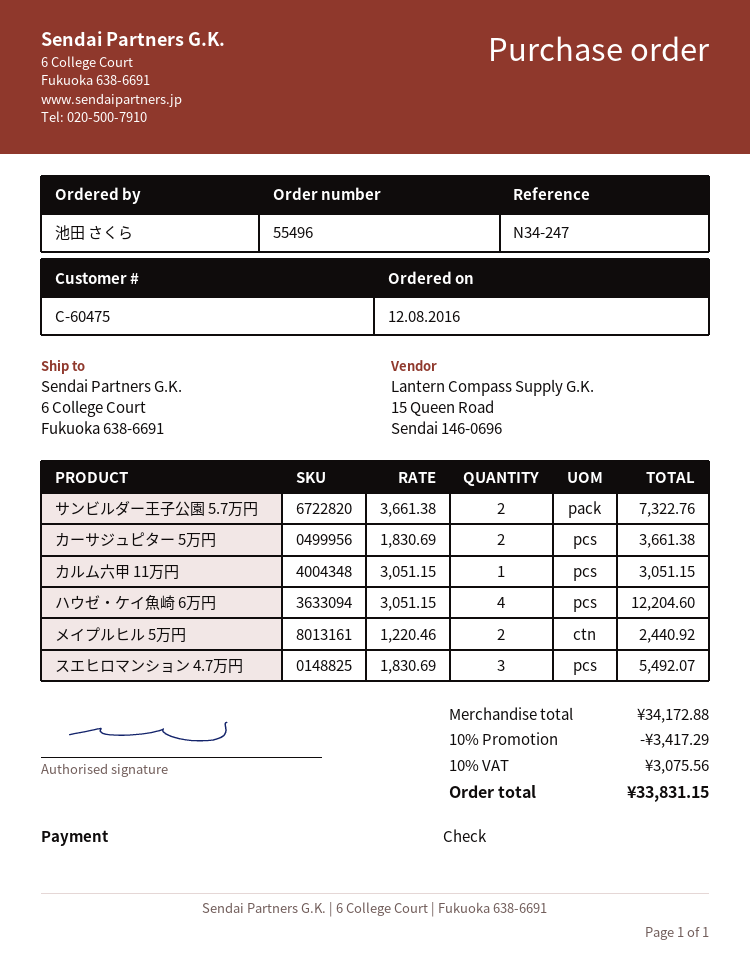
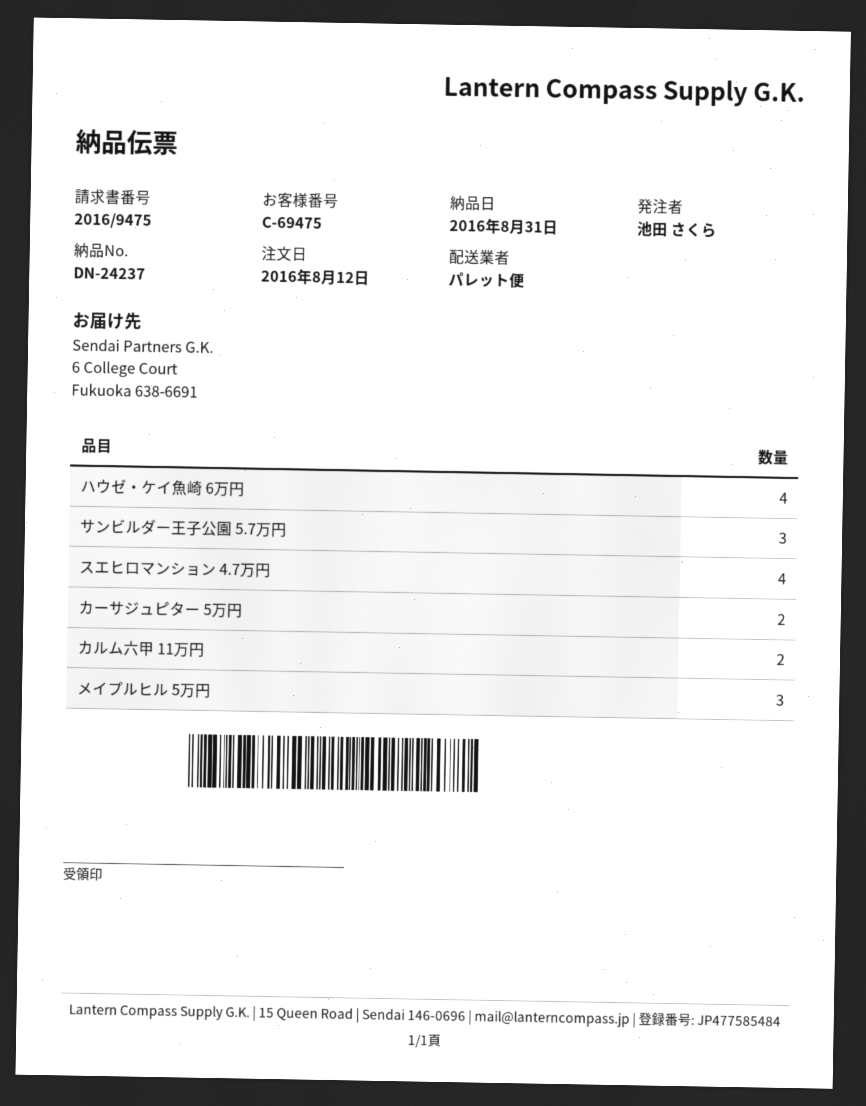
customer number: C-60475 -> C-69475
サンビルダー王子公園 5.7万円: 2 -> 3
カルム六甲 11万円: 1 -> 2
メイプルヒル 5万円: 2 -> 3
スエヒロマンション 4.7万円: 3 -> 4

